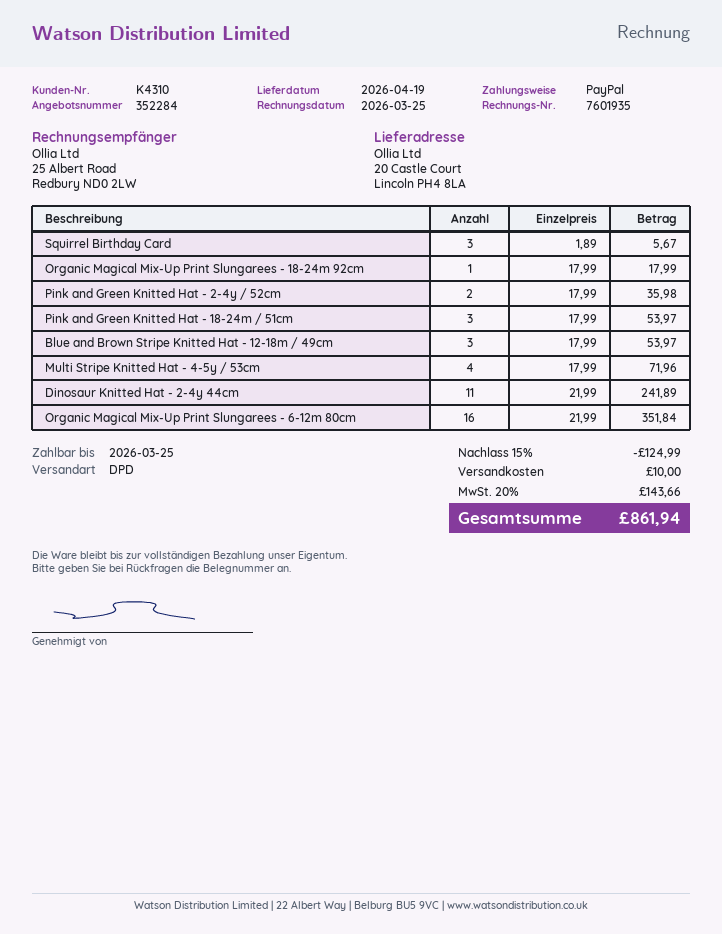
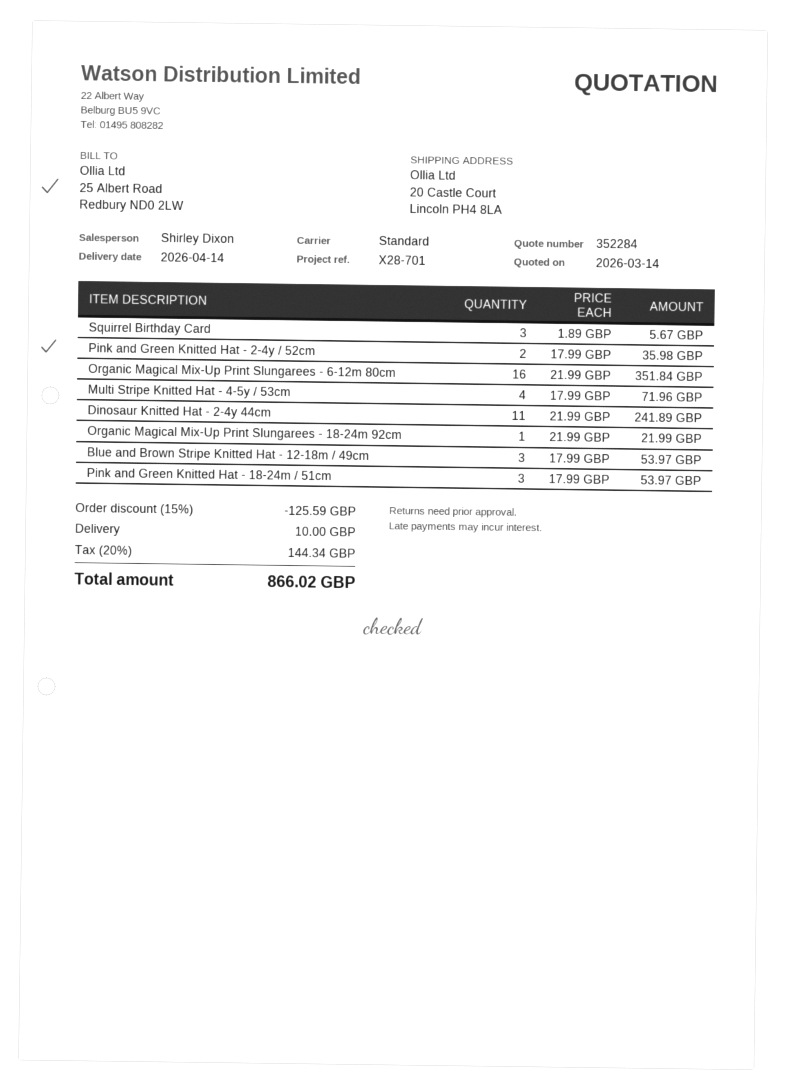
delivery date: 2026-04-19 -> 2026-04-14
shipping method: DPD -> standard
Organic Magical Mix-Up Print Slungarees - 18-24m 92cm: 1 x 17.99 = 17.99 -> 1 x 21.99 = 21.99
discount: 15% = 124.99 -> 15% = 125.59
tax: 20% = 143.66 -> 20% = 144.34
total: 861.94 -> 866.02

